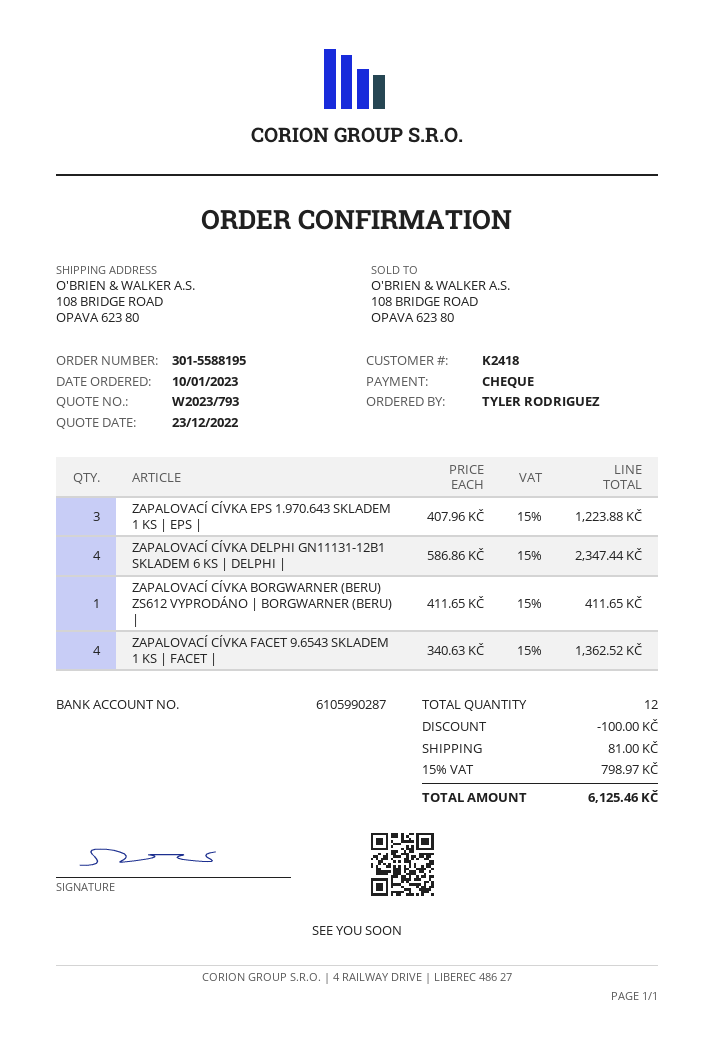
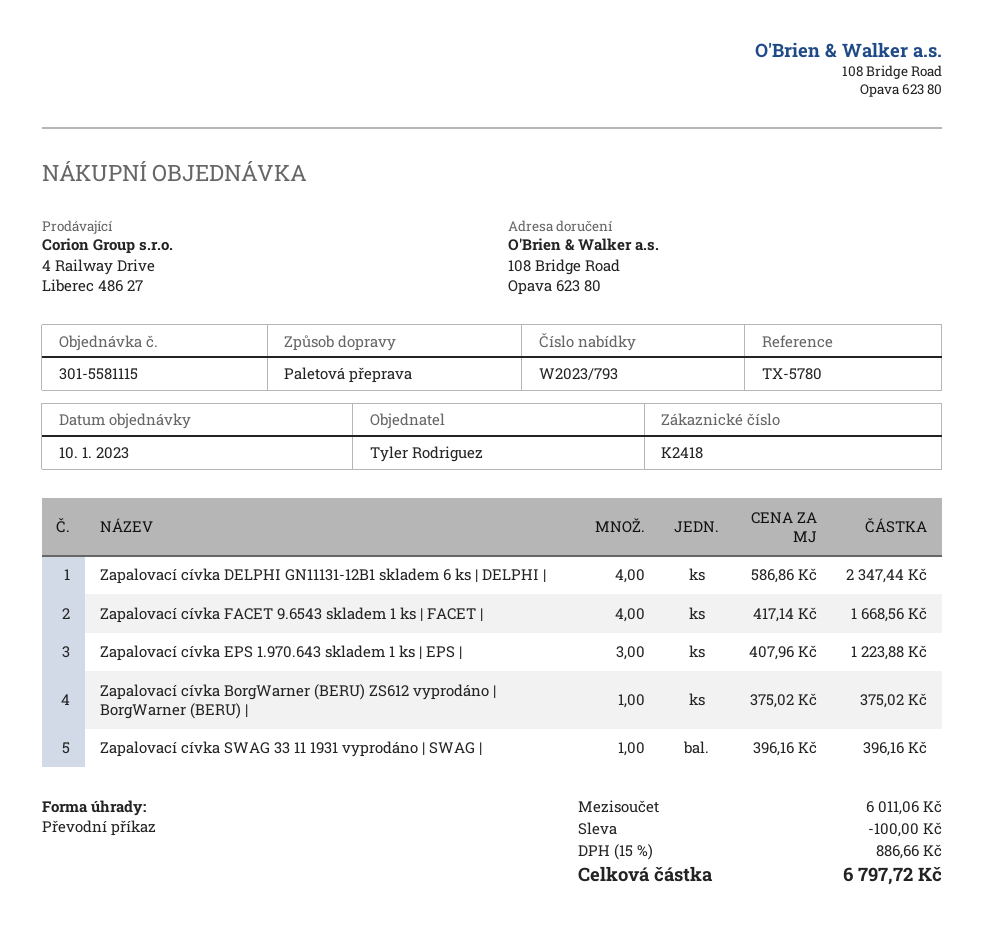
order number: 301-5588195 -> 301-5581115
payment method: cheque -> bank transfer
ZAPALOVACÍ CÍVKA BORGWARNER (BERU) ZS612 VYPRODÁNO | BORGWARNER (BERU) |: 1 x 411.65 = 411.65 -> 1 x 375.02 = 375.02
ZAPALOVACÍ CÍVKA FACET 9.6543 SKLADEM 1 KS | FACET |: 4 x 340.63 = 1362.52 -> 4 x 417.14 = 1668.56
Zapalovací cívka SWAG 33 11 1931 vyprodáno | SWAG |: none -> 1 x 396.16 = 396.16
shipping: 81.00 -> none
tax: 15% = 798.97 -> 15% = 886.66
total: 6125.46 -> 6797.72

